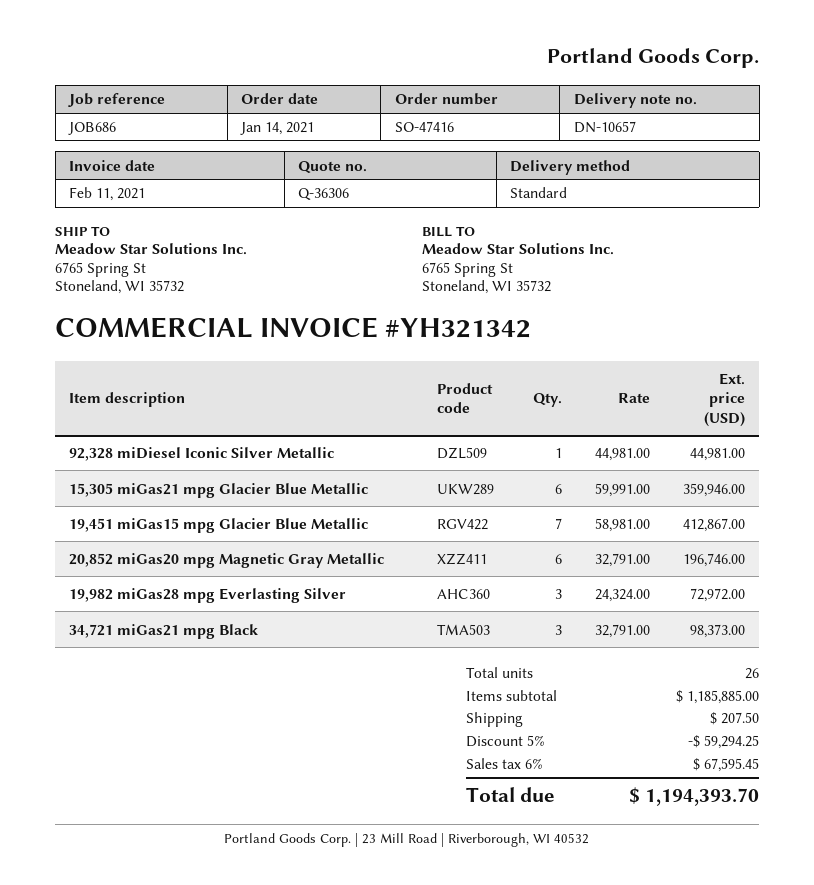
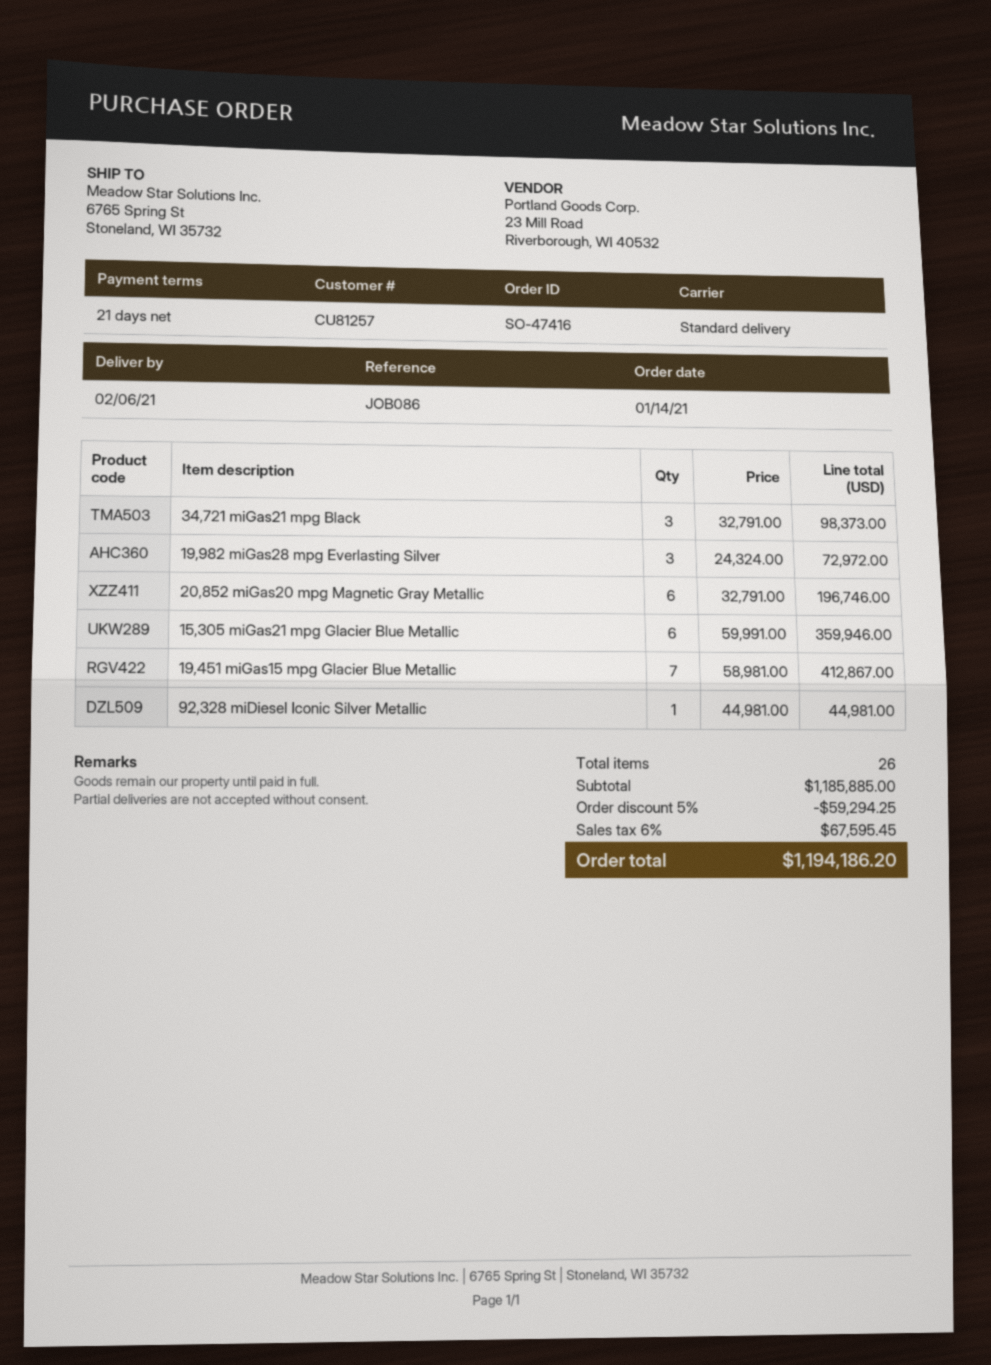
reference: JOB686 -> JOB086
shipping: 207.50 -> none
total: 1194393.70 -> 1194186.20

